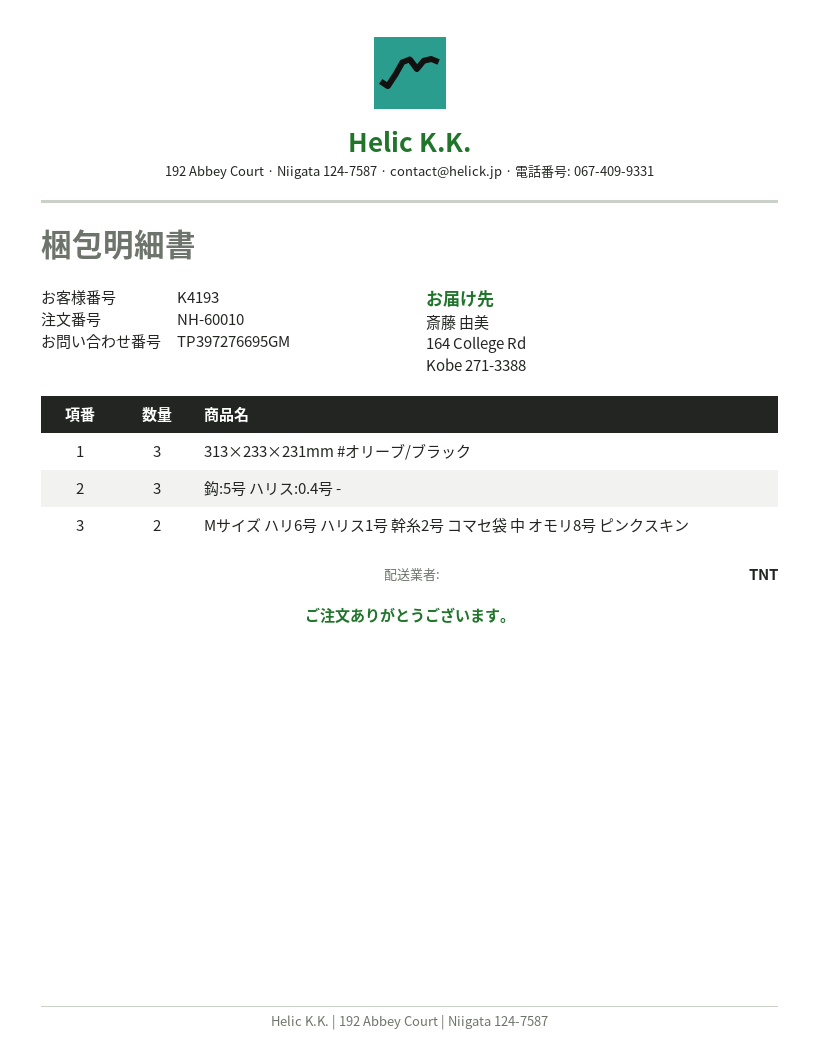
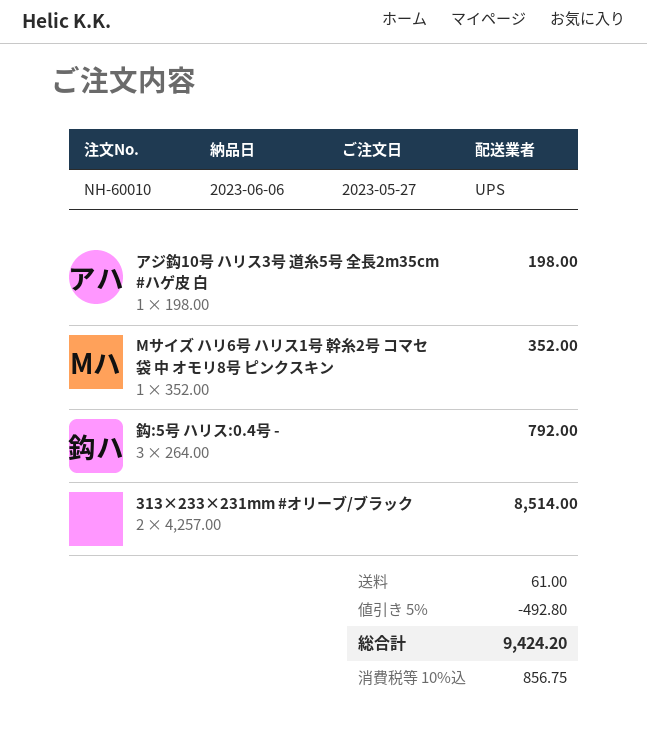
shipping method: TNT -> UPS
313×233×231mm #オリーブ/ブラック: 3 -> 2
Mサイズ ハリ6号 ハリス1号 幹糸2号 コマセ袋 中 オモリ8号 ピンクスキン: 2 -> 1
アジ鈎10号 ハリス3号 道糸5号 全長2m35cm #ハゲ皮 白: none -> 1

